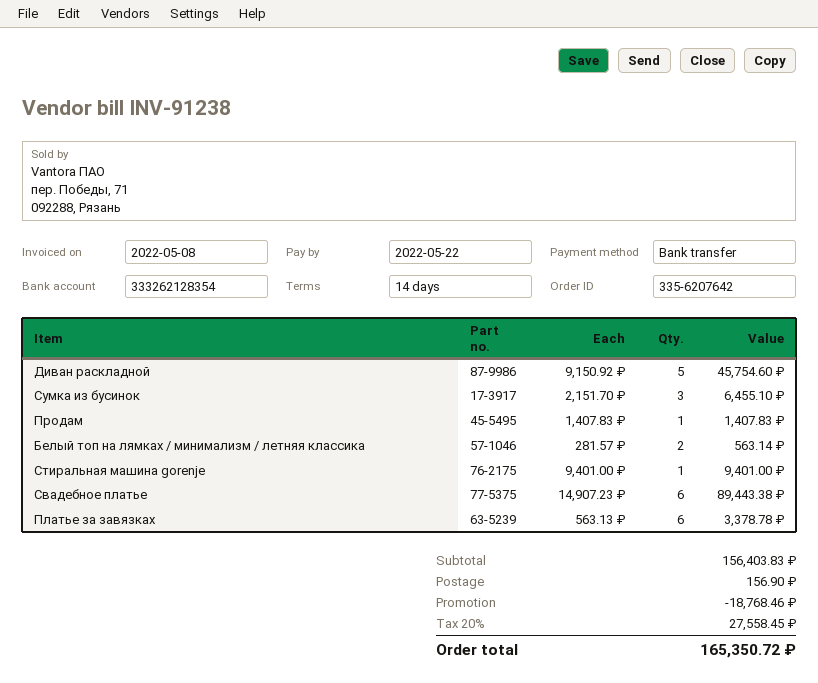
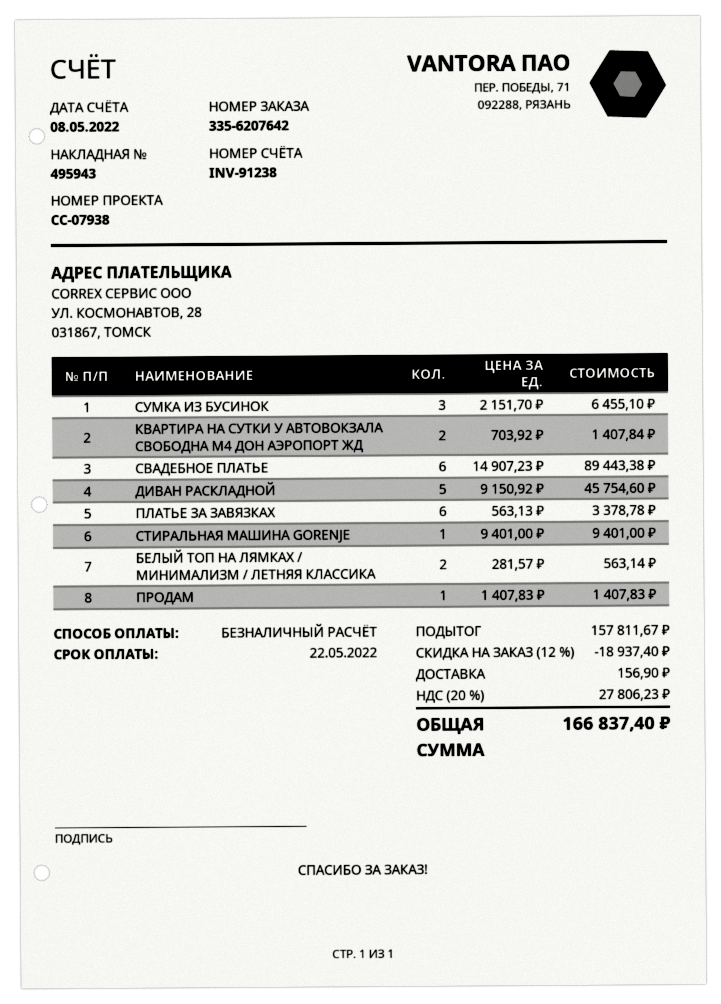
КВАРТИРА НА СУТКИ У АВТОВОКЗАЛА СВОБОДНА М4 ДОН АЭРОПОРТ ЖД: none -> 2 x 703.92 = 1407.84
subtotal: 156403.83 -> 157811.67
discount: 18768.46 -> 18937.40
tax: 20% = 27558.45 -> 20% = 27806.23
total: 165350.72 -> 166837.40

